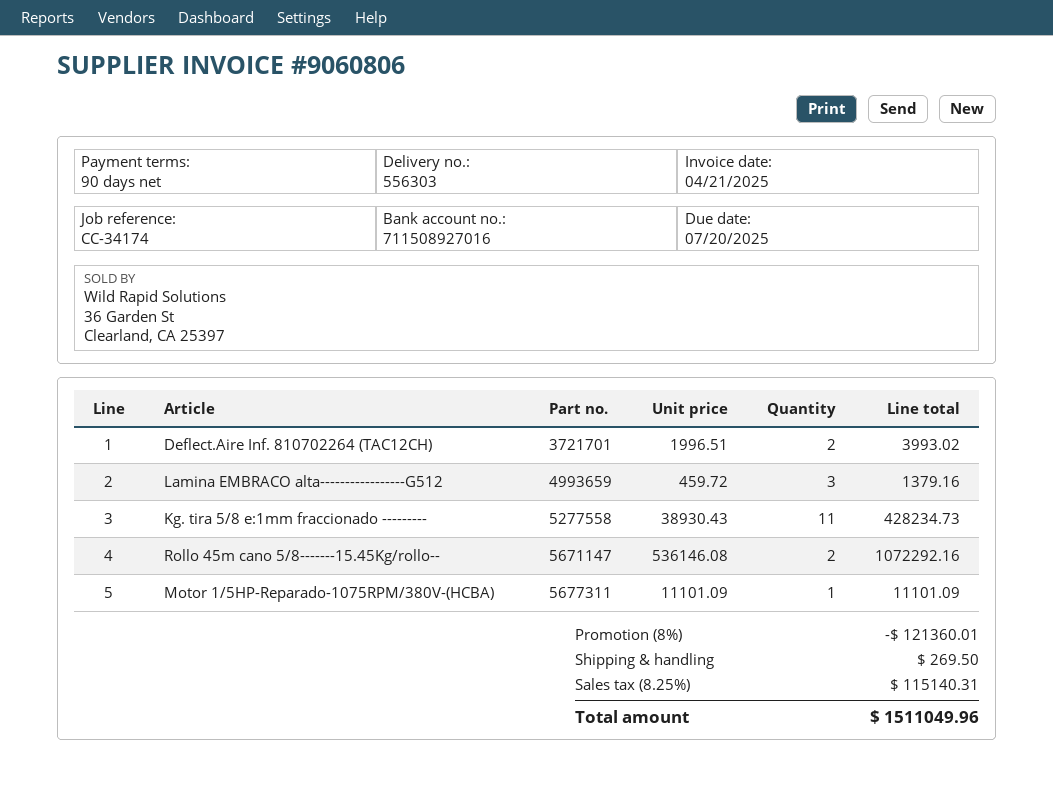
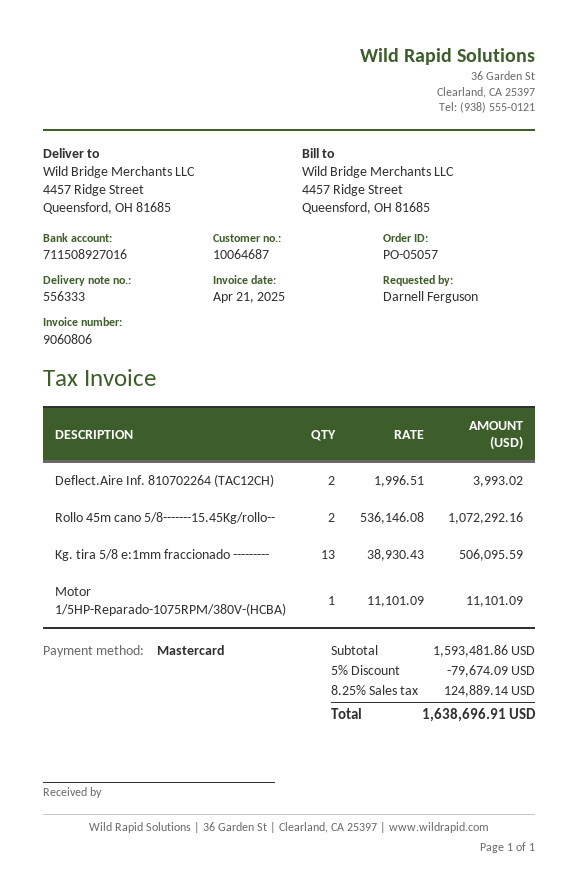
delivery note number: 556303 -> 556333
Lamina EMBRACO alta-----------------G512: 3 x 459.72 = 1379.16 -> none
Kg. tira 5/8 e:1mm fraccionado ---------: 11 x 38930.43 = 428234.73 -> 13 x 38930.43 = 506095.59
discount: 8% = 121360.01 -> 5% = 79674.09
shipping: 269.50 -> none
tax: 8.25% = 115140.31 -> 8.25% = 124889.14
total: 1511049.96 -> 1638696.91

